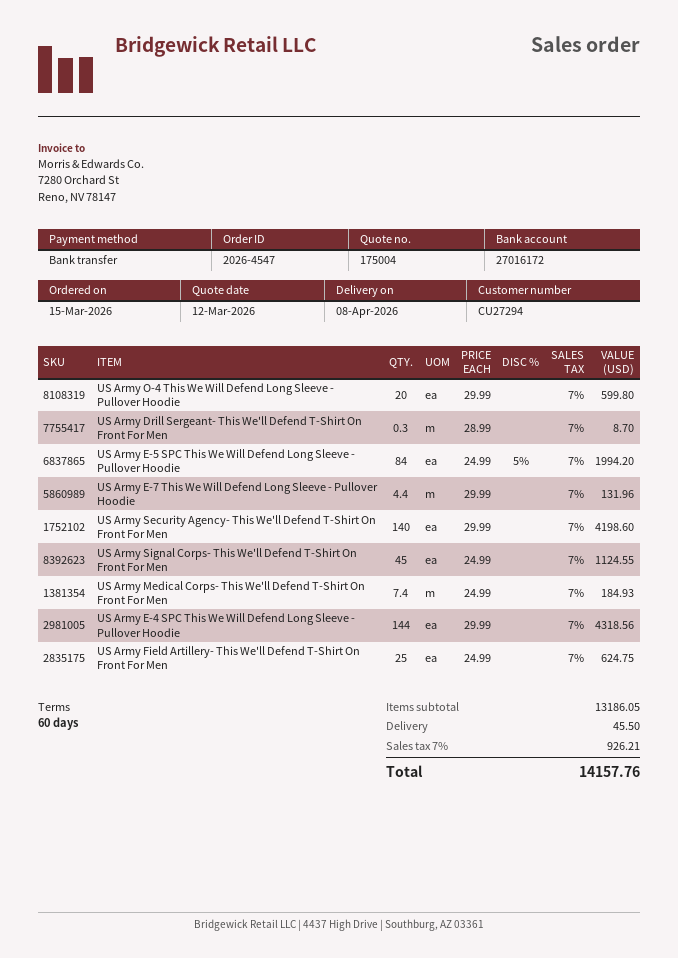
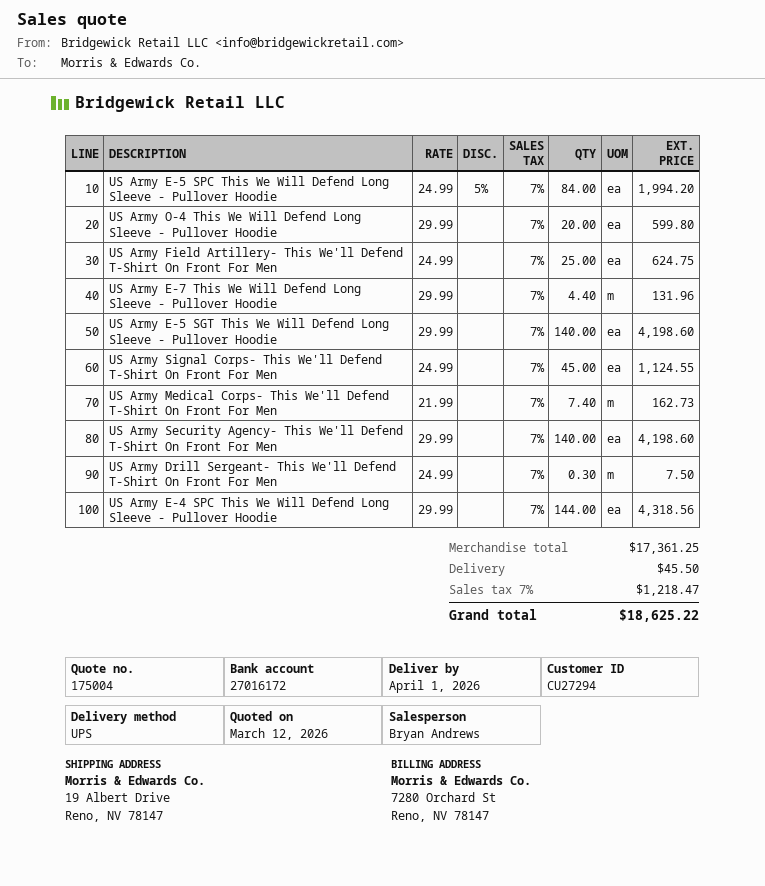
delivery date: 2026-04-08 -> 2026-04-01
US Army Drill Sergeant- This We'll Defend T-Shirt On Front For Men: 0.3 x 28.99 = 8.70 -> 0.3 x 24.99 = 7.50
US Army Medical Corps- This We'll Defend T-Shirt On Front For Men: 7.4 x 24.99 = 184.93 -> 7.4 x 21.99 = 162.73
US Army E-5 SGT This We Will Defend Long Sleeve - Pullover Hoodie: none -> 140 x 29.99 = 4198.60
subtotal: 13186.05 -> 17361.25
tax: 7% = 926.21 -> 7% = 1218.47
total: 14157.76 -> 18625.22

